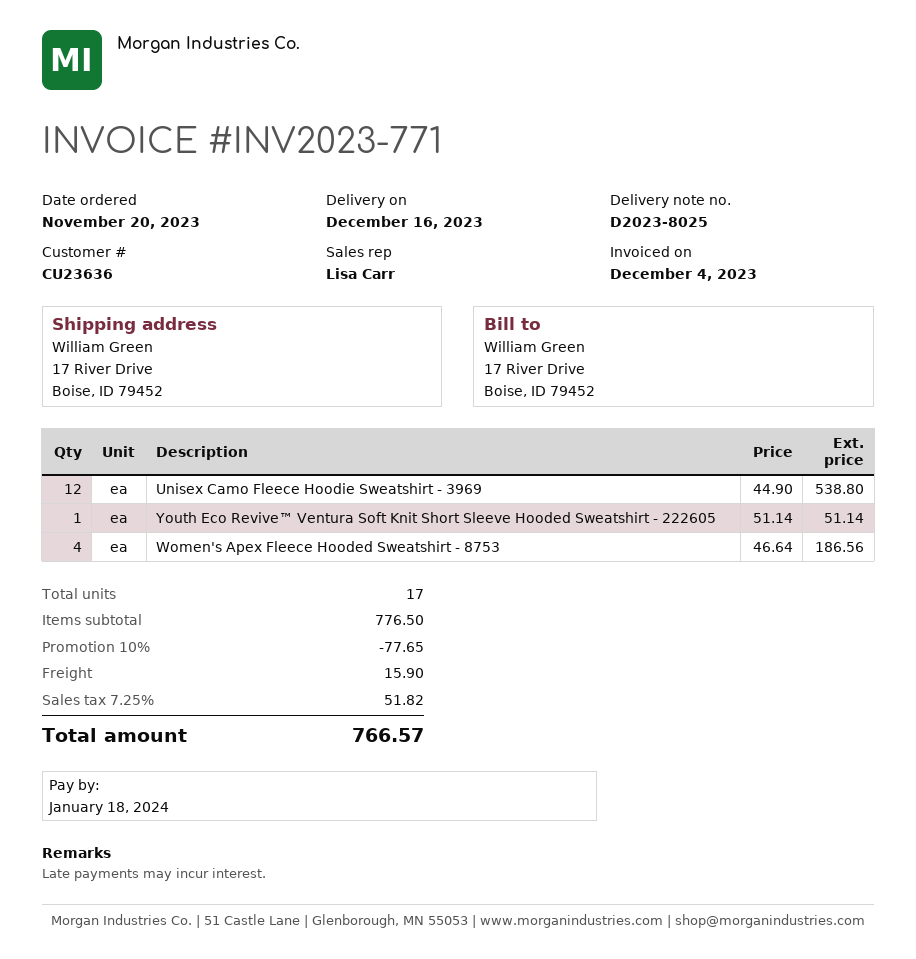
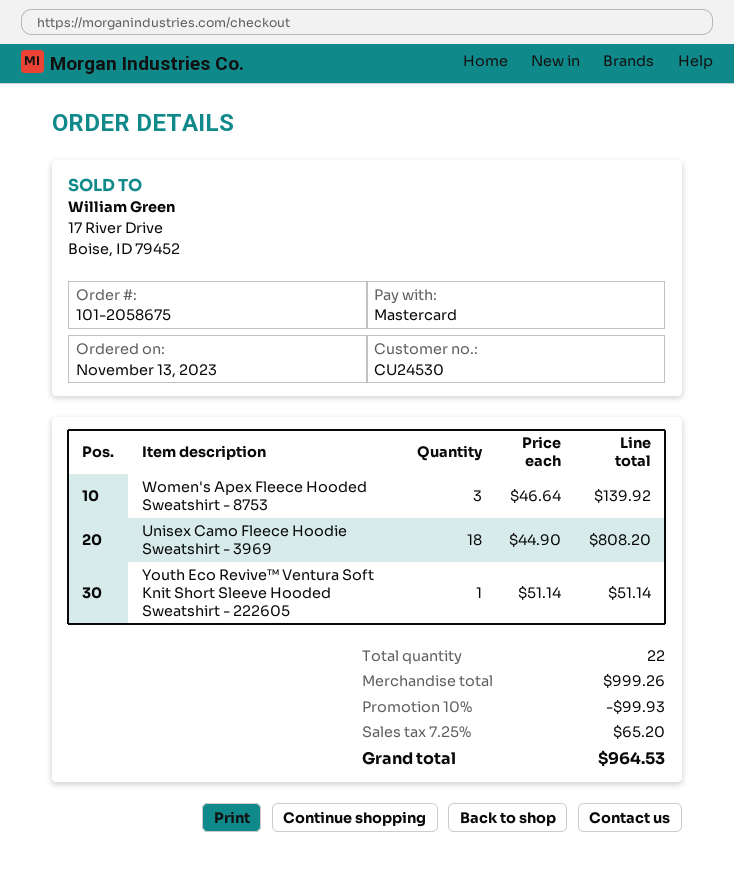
order date: 2023-11-20 -> 2023-11-13
customer number: CU23636 -> CU24530
Unisex Camo Fleece Hoodie Sweatshirt - 3969: 12 x 44.90 = 538.80 -> 18 x 44.90 = 808.20
Women's Apex Fleece Hooded Sweatshirt - 8753: 4 x 46.64 = 186.56 -> 3 x 46.64 = 139.92
total quantity: 17 -> 22
subtotal: 776.50 -> 999.26
discount: 10% = 77.65 -> 10% = 99.93
shipping: 15.90 -> none
tax: 7.25% = 51.82 -> 7.25% = 65.20
total: 766.57 -> 964.53

